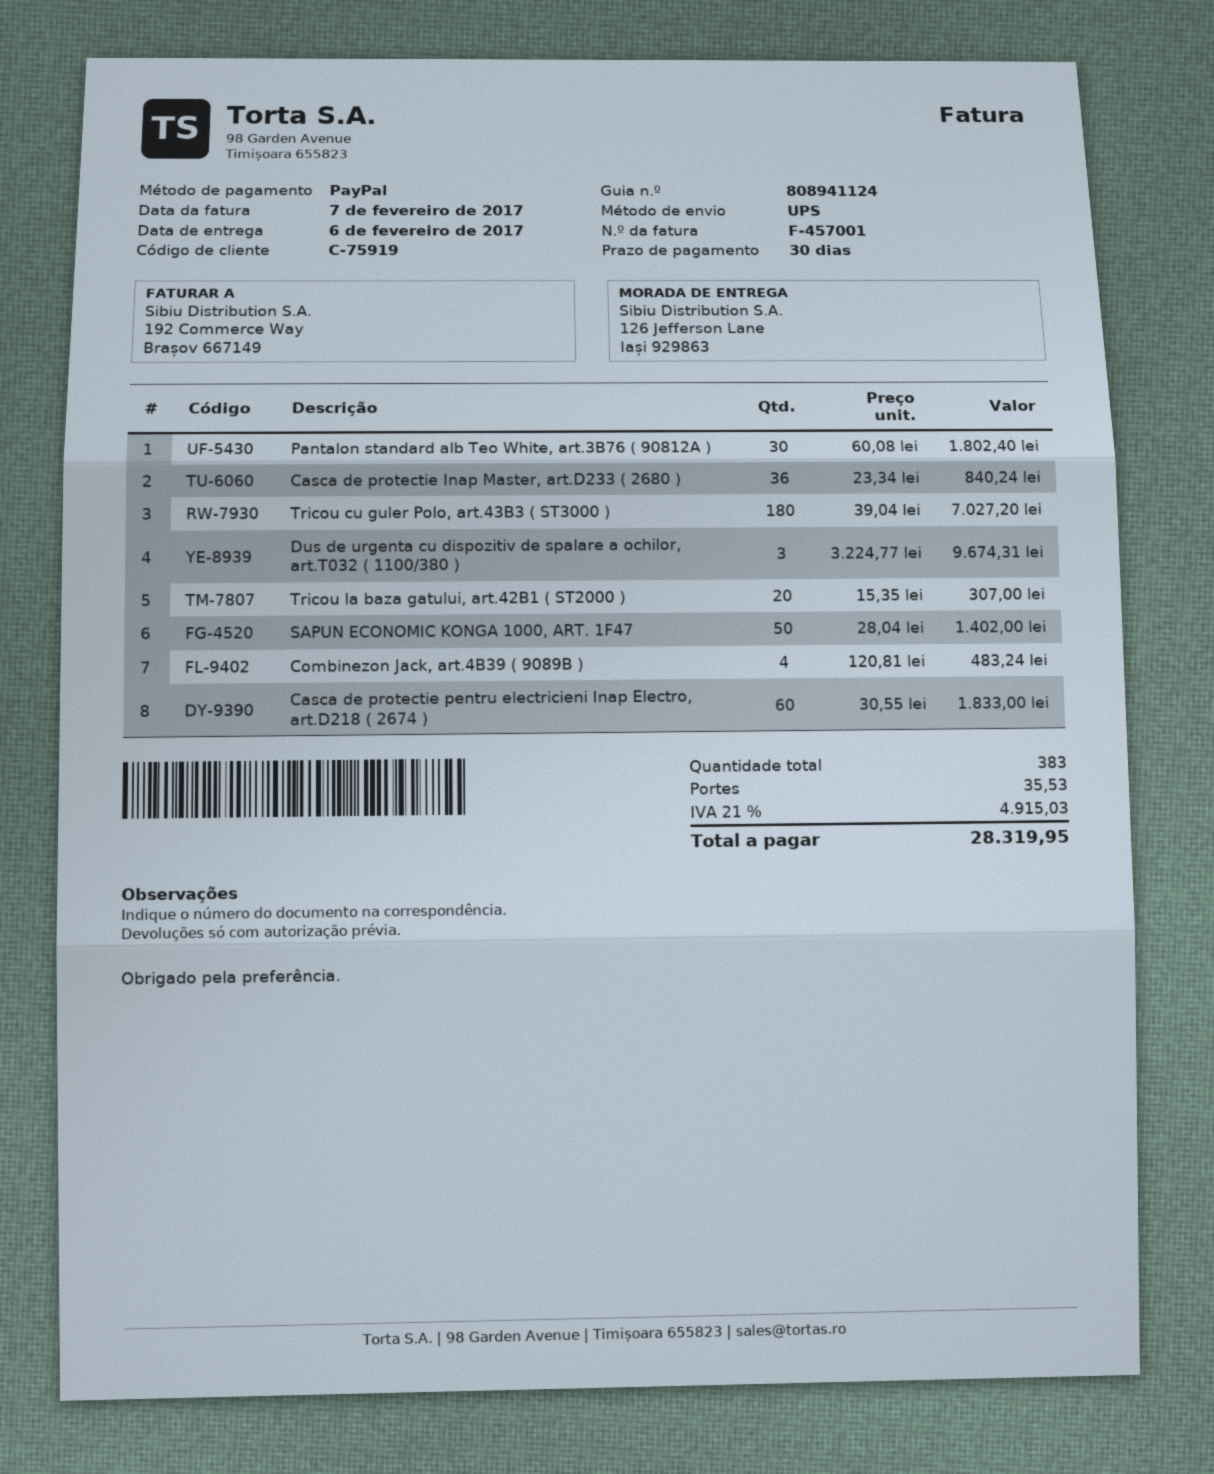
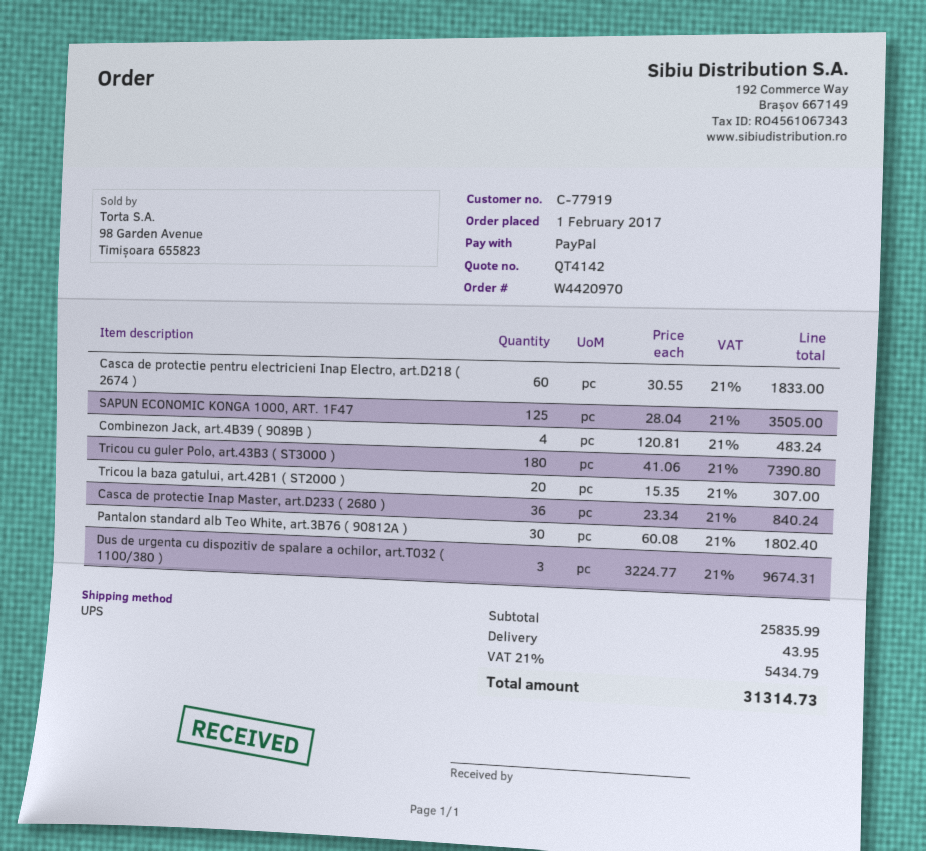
customer number: C-75919 -> C-77919
Tricou cu guler Polo, art.43B3 ( ST3000 ): 180 x 39.04 = 7027.20 -> 180 x 41.06 = 7390.80
SAPUN ECONOMIC KONGA 1000, ART. 1F47: 50 x 28.04 = 1402.00 -> 125 x 28.04 = 3505.00
shipping: 35.53 -> 43.95
tax: 21% = 4915.03 -> 21% = 5434.79
total: 28319.95 -> 31314.73

